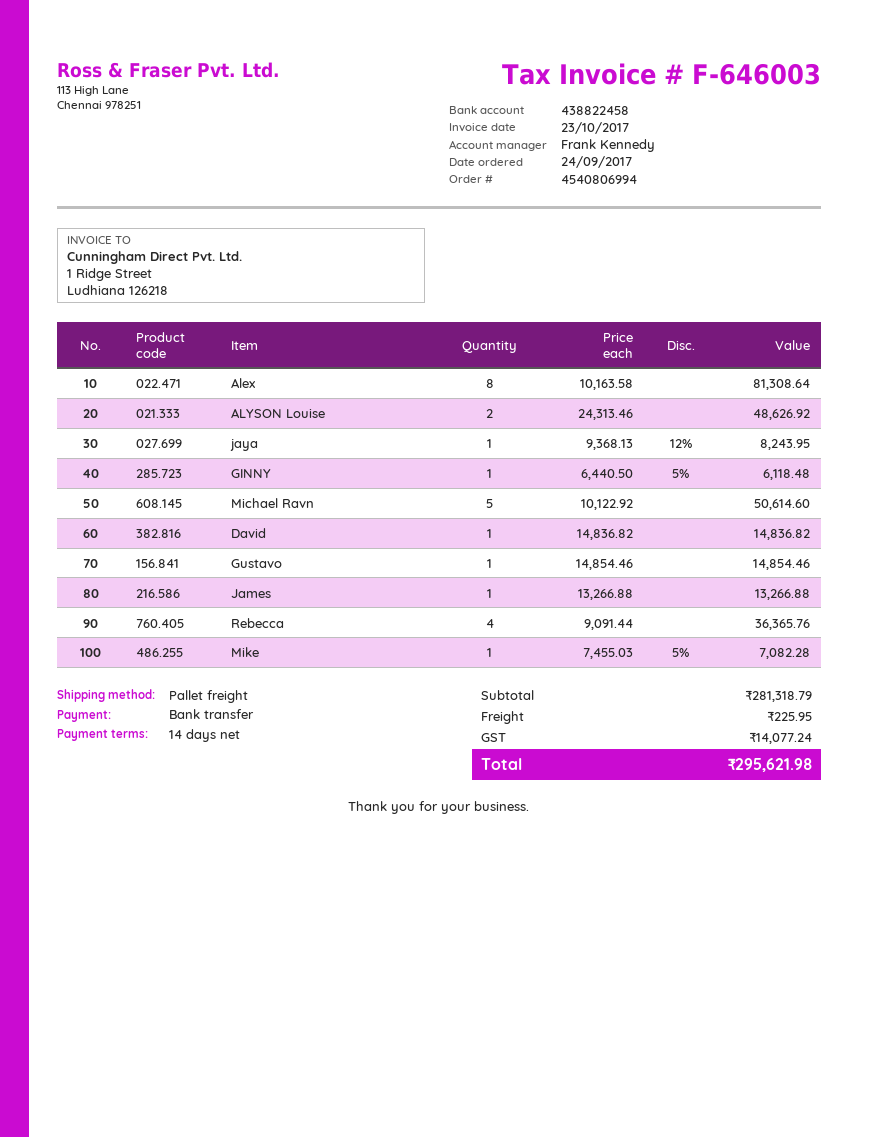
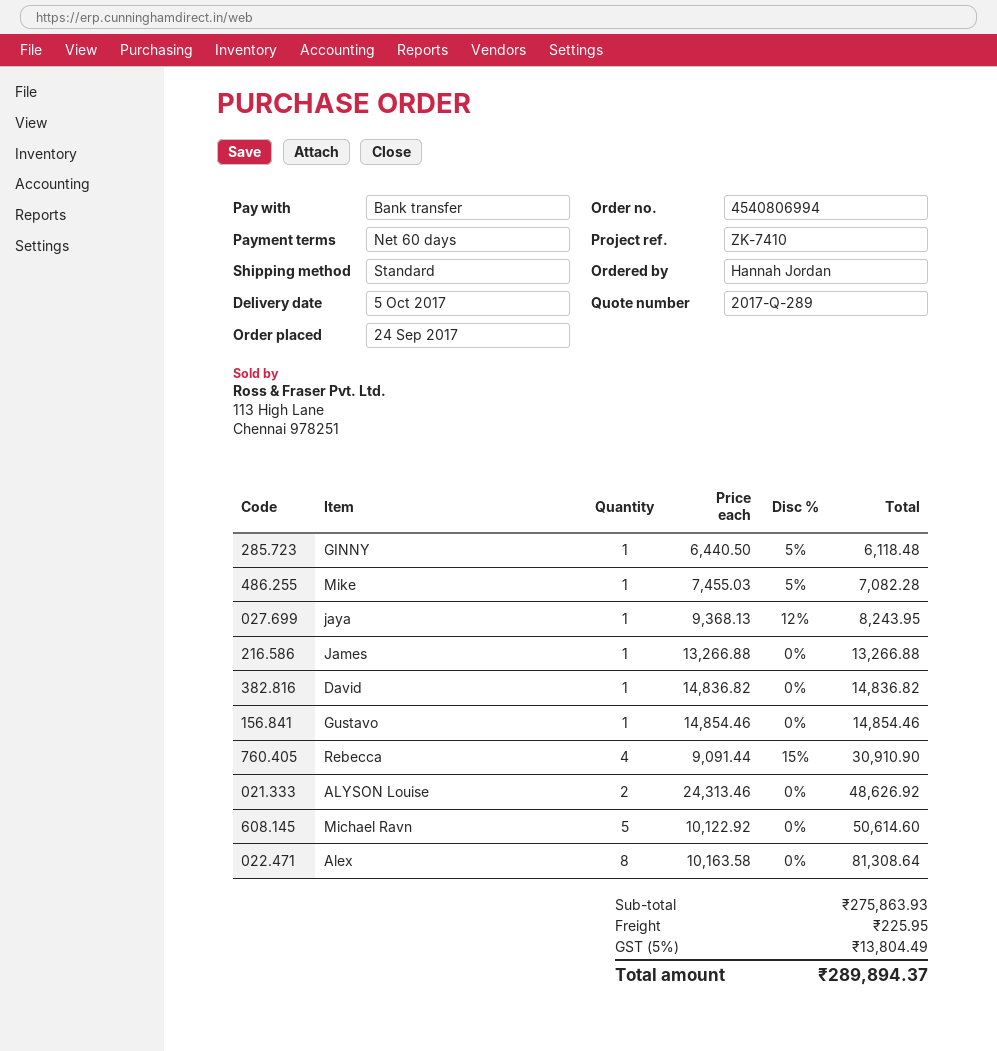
payment terms: 14 days -> 60 days
shipping method: pallet freight -> standard
Rebecca: 4 x 9091.44 = 36365.76 -> 4 x 9091.44 - 15% = 30910.90
subtotal: 281318.79 -> 275863.93
tax: 14077.24 -> 13804.49
total: 295621.98 -> 289894.37

